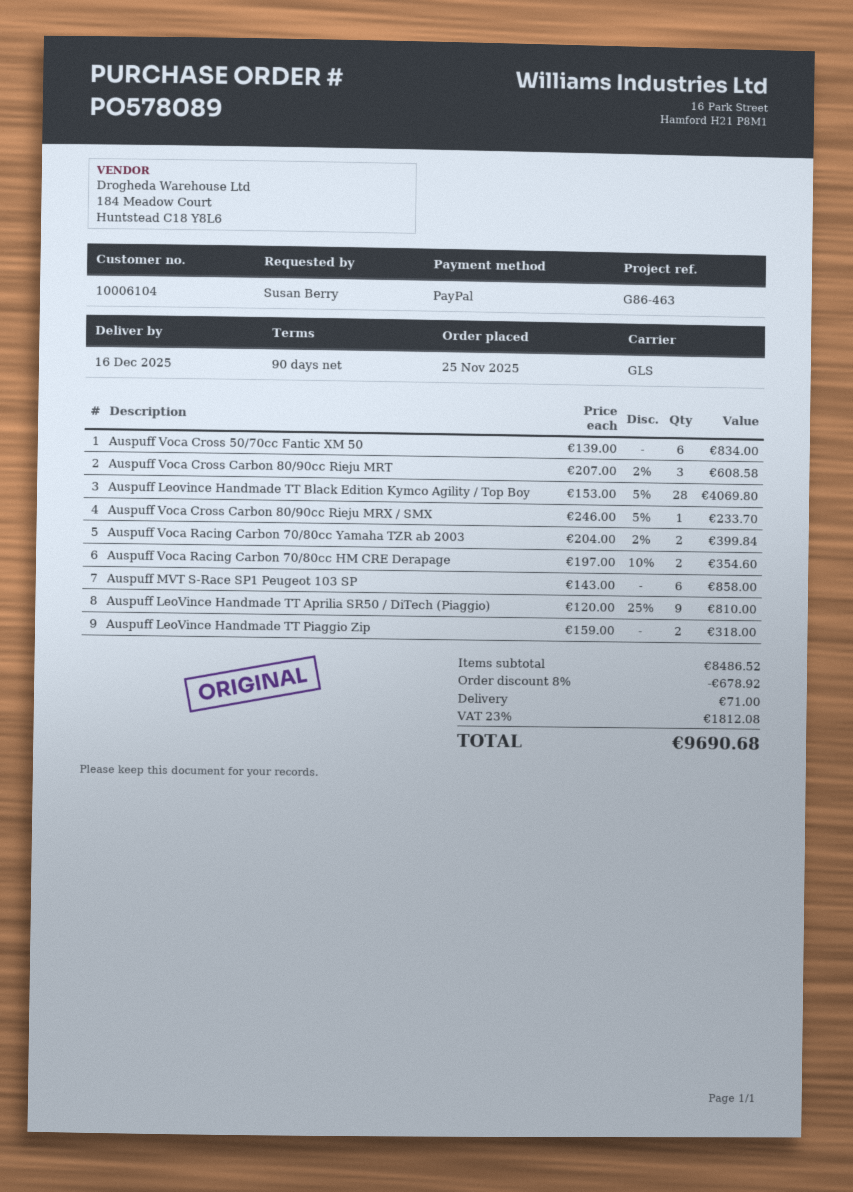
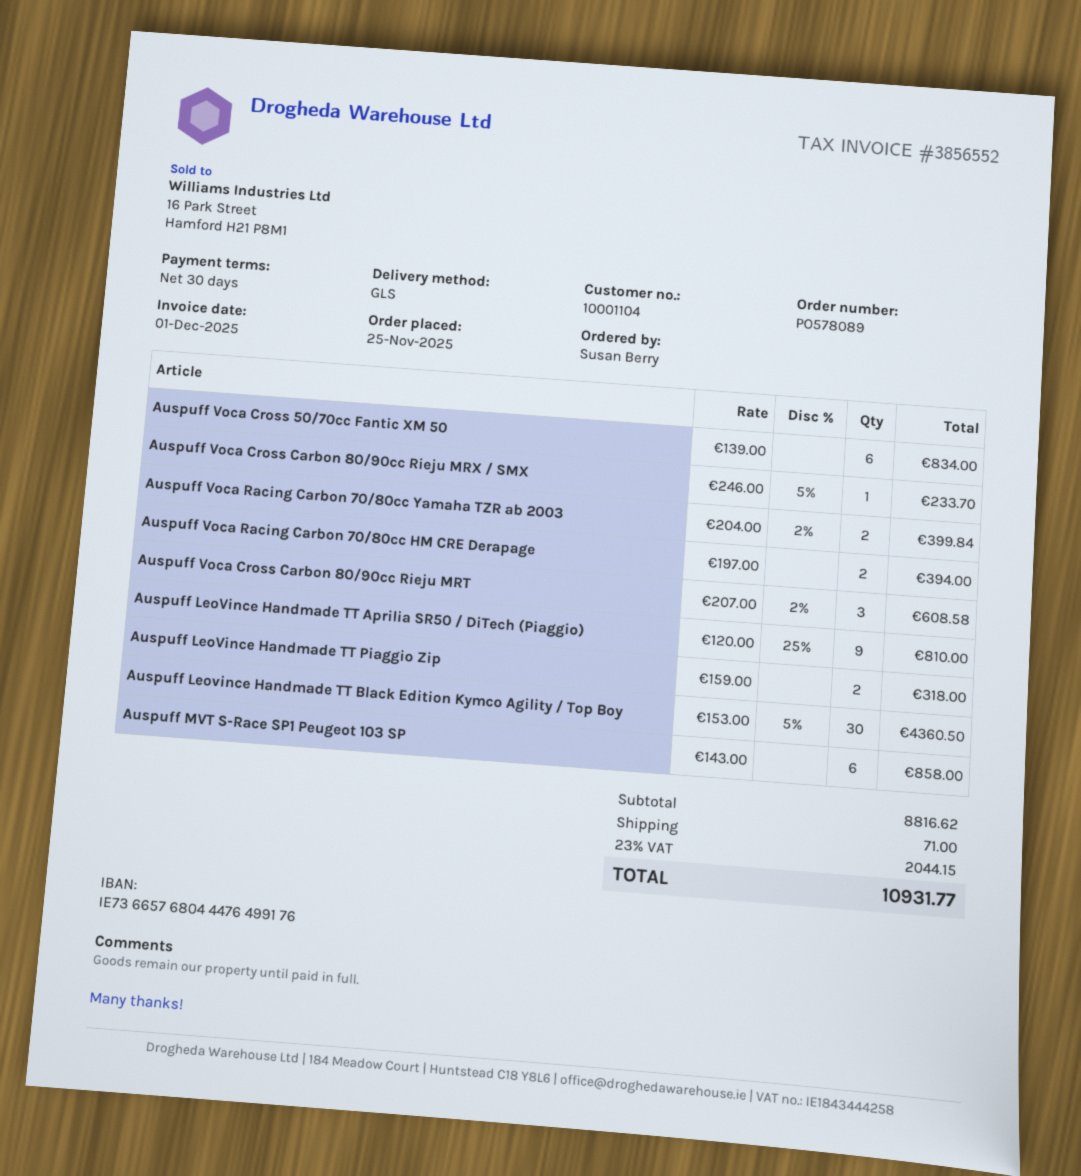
payment terms: 90 days -> 30 days
customer number: 10006104 -> 10001104
Auspuff Leovince Handmade TT Black Edition Kymco Agility / Top Boy: 28 x 153.00 - 5% = 4069.80 -> 30 x 153.00 - 5% = 4360.50
Auspuff Voca Racing Carbon 70/80cc HM CRE Derapage: 2 x 197.00 - 10% = 354.60 -> 2 x 197.00 = 394.00
subtotal: 8486.52 -> 8816.62
discount: 8% = 678.92 -> none
tax: 23% = 1812.08 -> 23% = 2044.15
total: 9690.68 -> 10931.77

